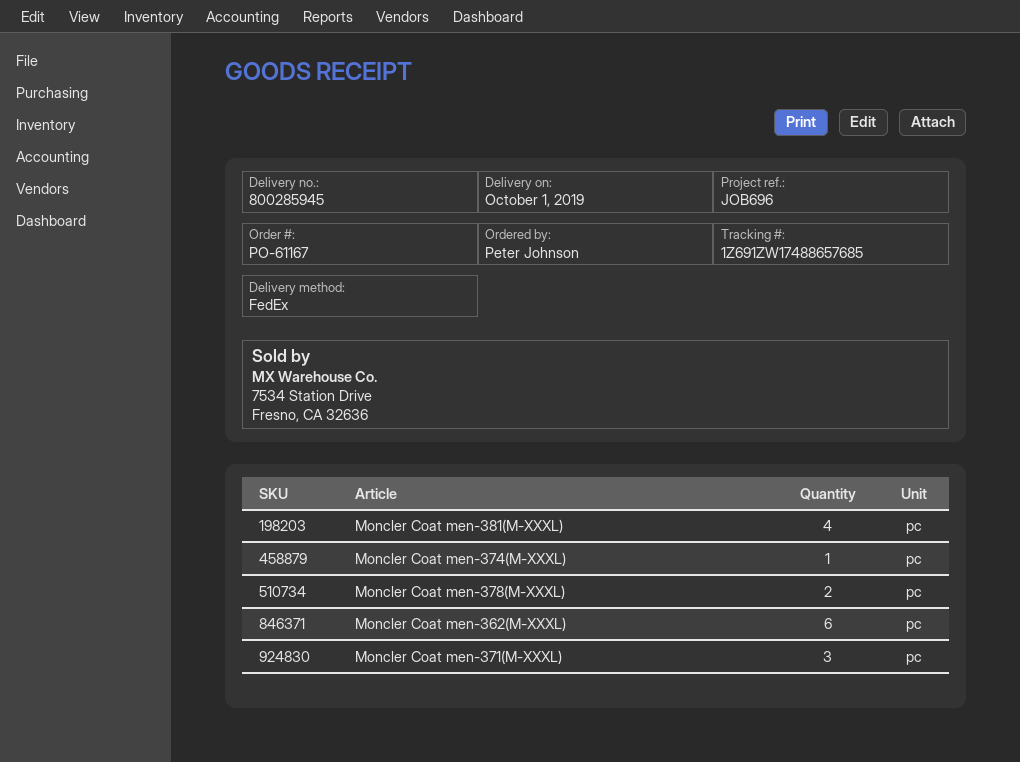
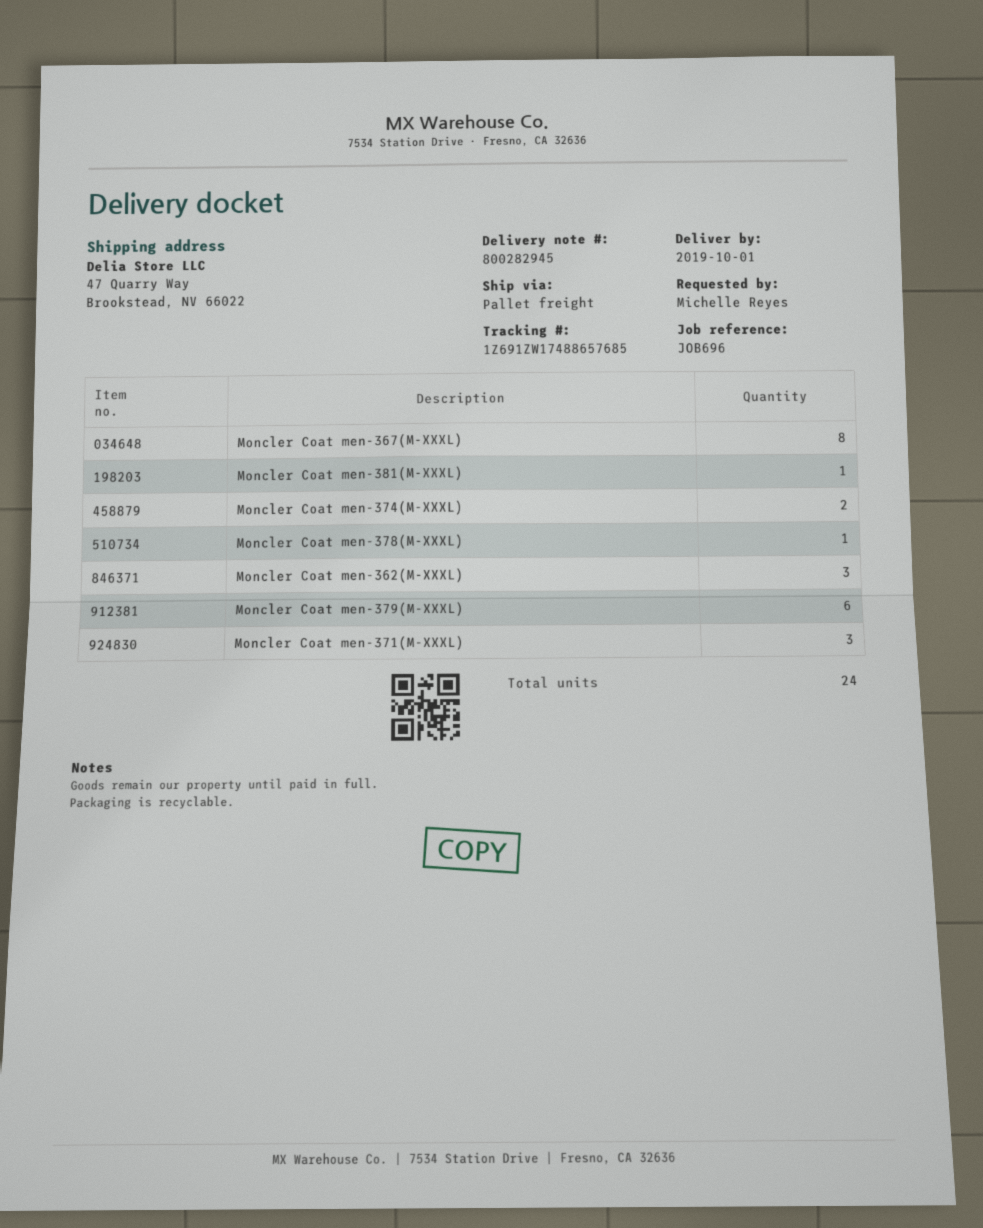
delivery note number: 800285945 -> 800282945
ordered by: Peter Johnson -> Michelle Reyes
shipping method: FedEx -> pallet freight
Moncler Coat men-381(M-XXXL): 4 -> 1
Moncler Coat men-374(M-XXXL): 1 -> 2
Moncler Coat men-378(M-XXXL): 2 -> 1
Moncler Coat men-362(M-XXXL): 6 -> 3
Moncler Coat men-367(M-XXXL): none -> 8
Moncler Coat men-379(M-XXXL): none -> 6

